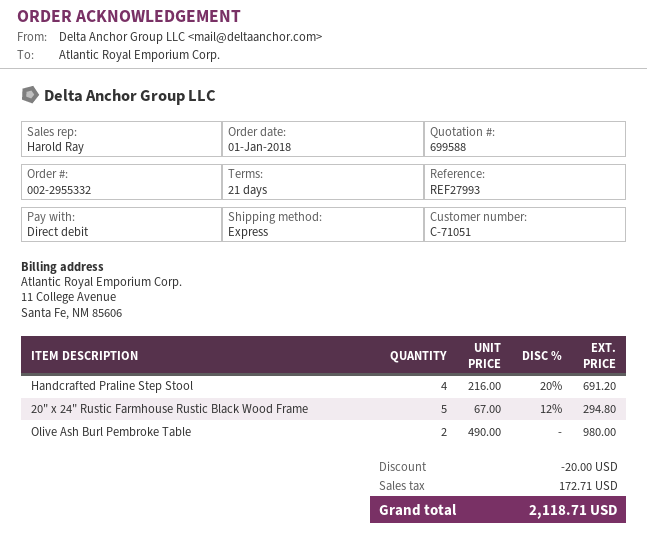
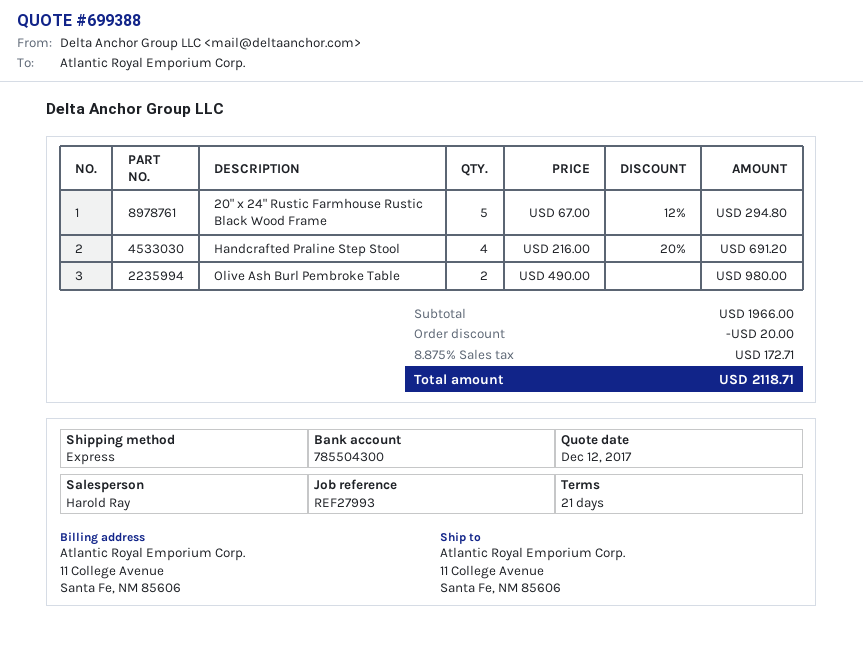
quote number: 699588 -> 699388

